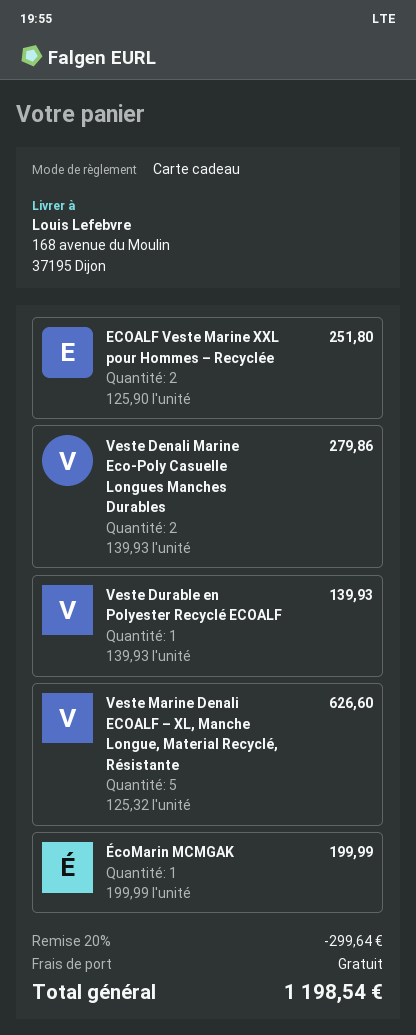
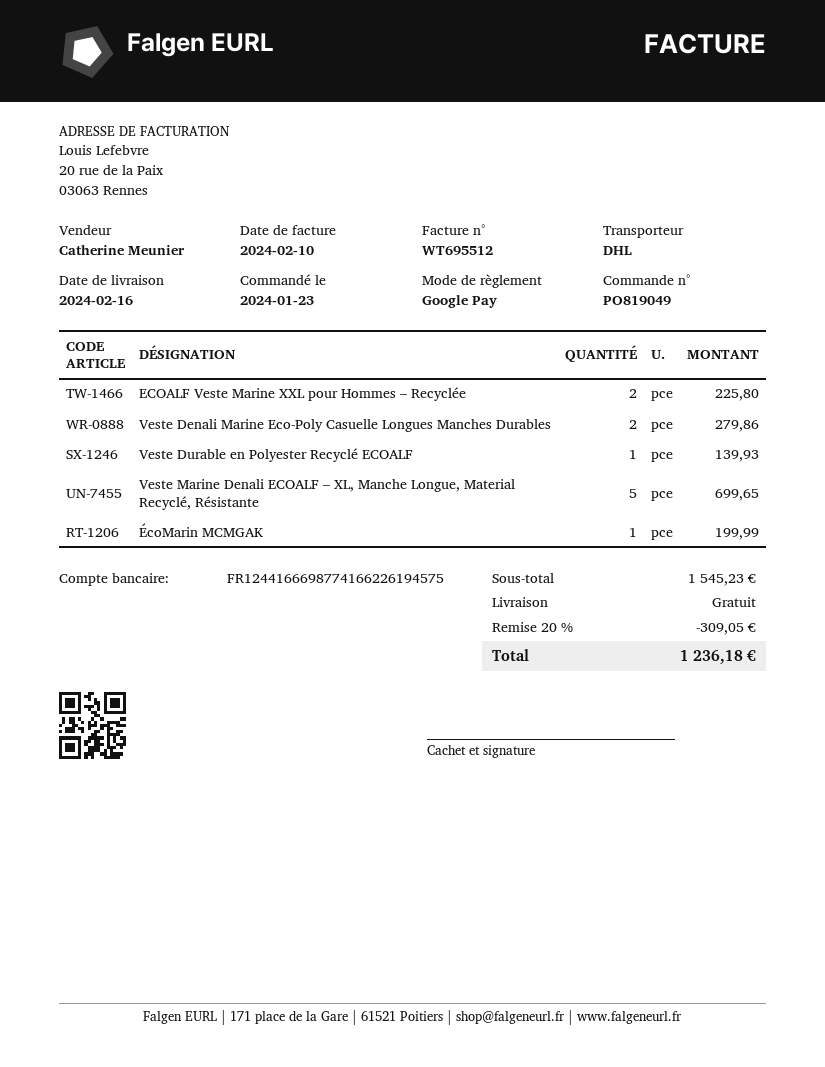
payment method: gift card -> Google Pay
ECOALF Veste Marine XXL pour Hommes – Recyclée: 2 for 251.80 -> 2 for 225.80
Veste Marine Denali ECOALF – XL, Manche Longue, Material Recyclé, Résistante: 5 for 626.60 -> 5 for 699.65
discount: 20% = 299.64 -> 20% = 309.05
total: 1198.54 -> 1236.18

